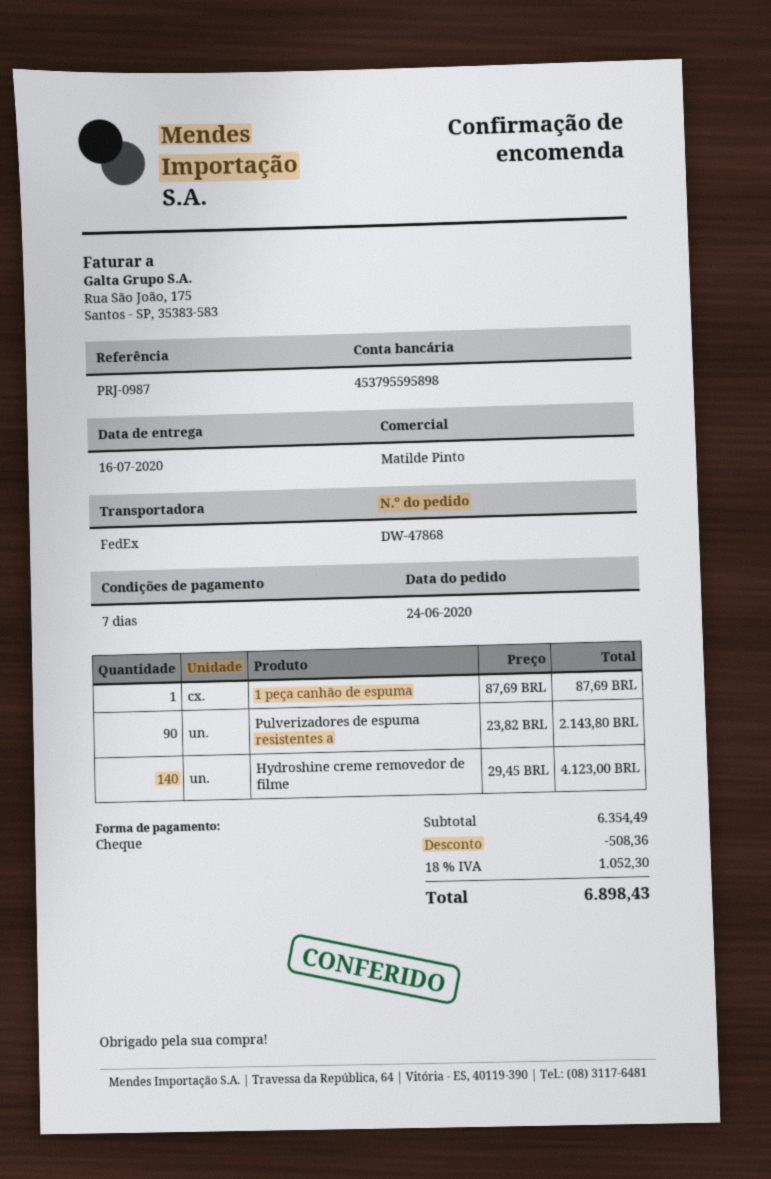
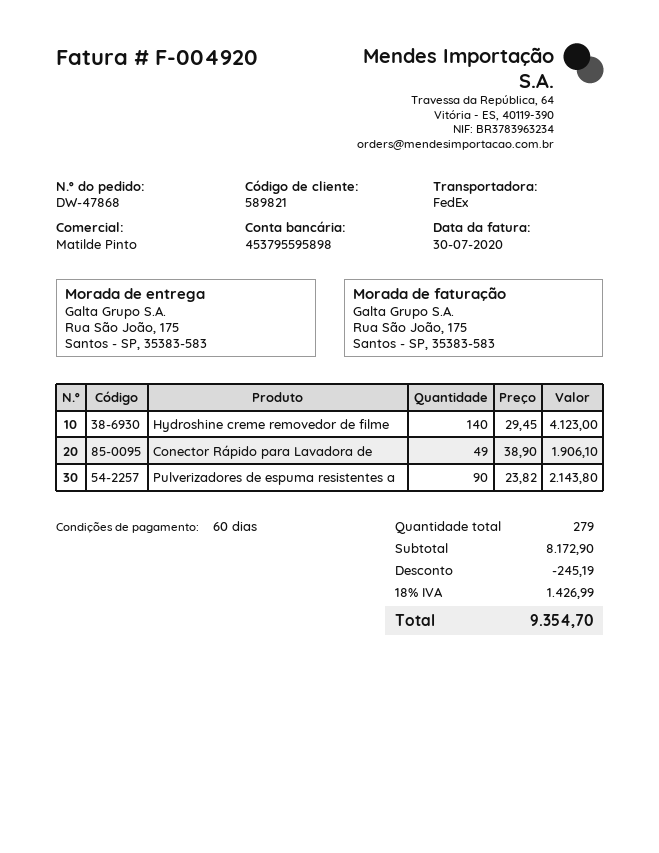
payment terms: 7 days -> 60 days
1 peça canhão de espuma: 1 x 87.69 = 87.69 -> none
Conector Rápido para Lavadora de: none -> 49 x 38.90 = 1906.10
subtotal: 6354.49 -> 8172.90
discount: 508.36 -> 245.19
tax: 18% = 1052.30 -> 18% = 1426.99
total: 6898.43 -> 9354.70

